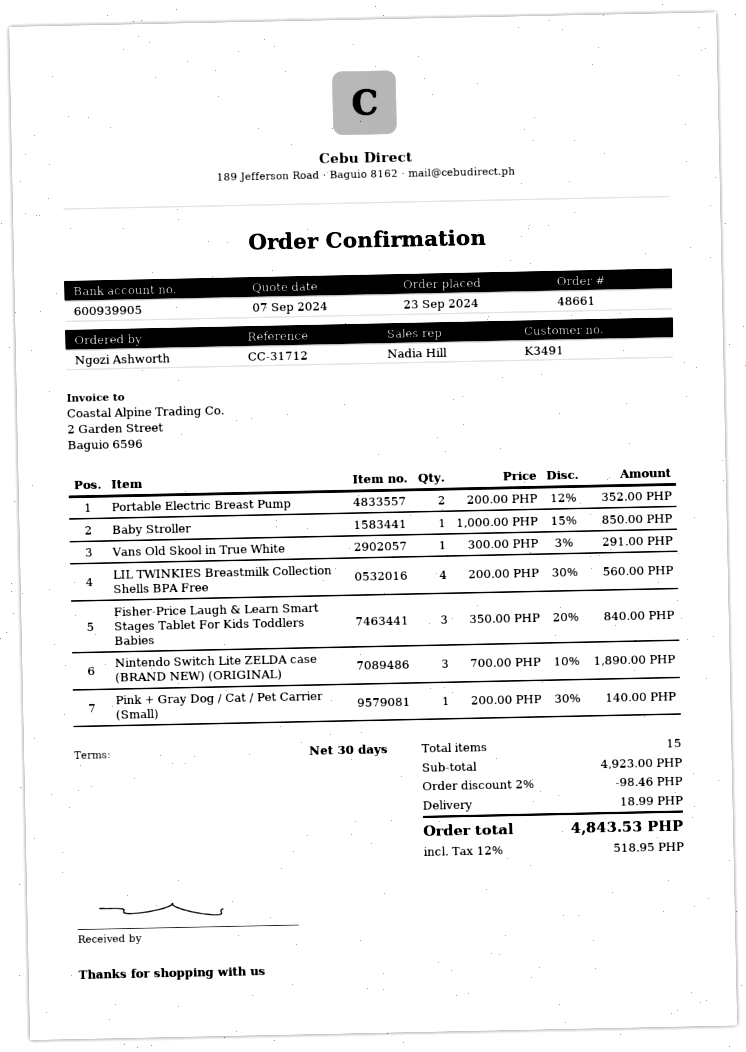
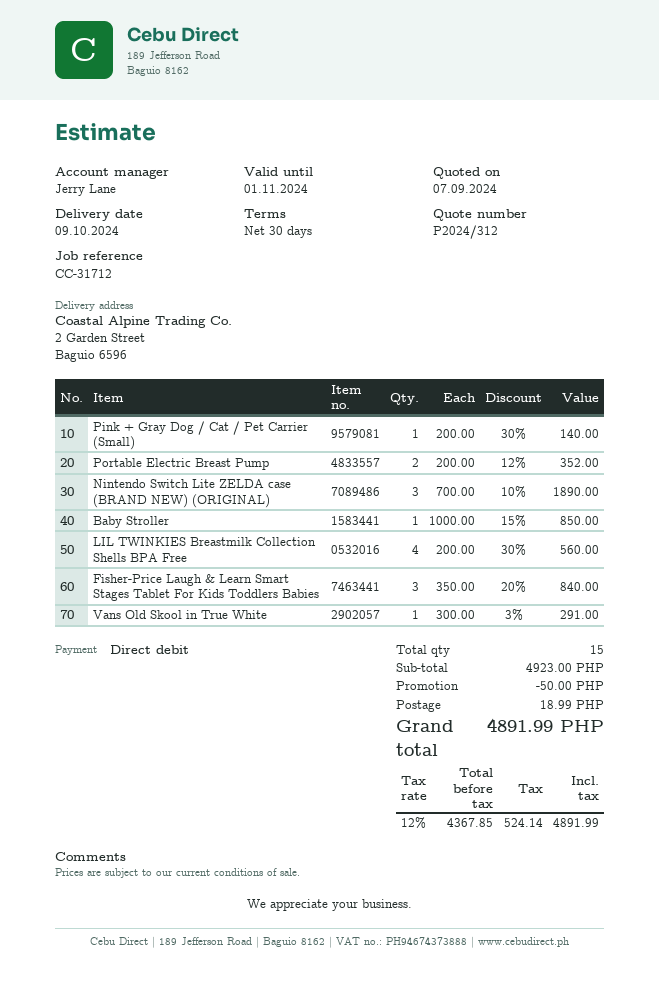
sales rep: Nadia Hill -> Jerry Lane
discount: 98.46 -> 50.00
tax: 12% = 518.95 -> 12% = 524.14
total: 4843.53 -> 4891.99

